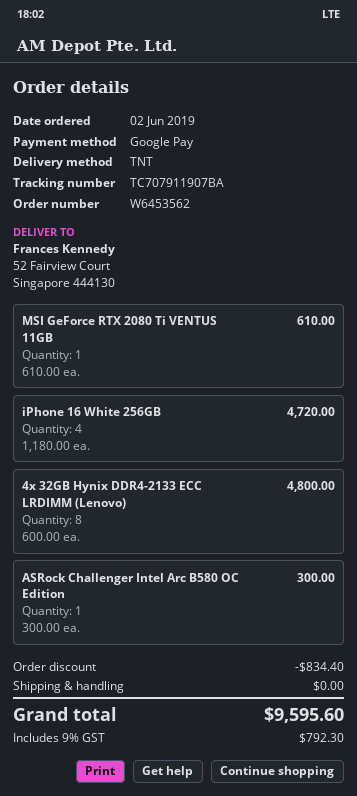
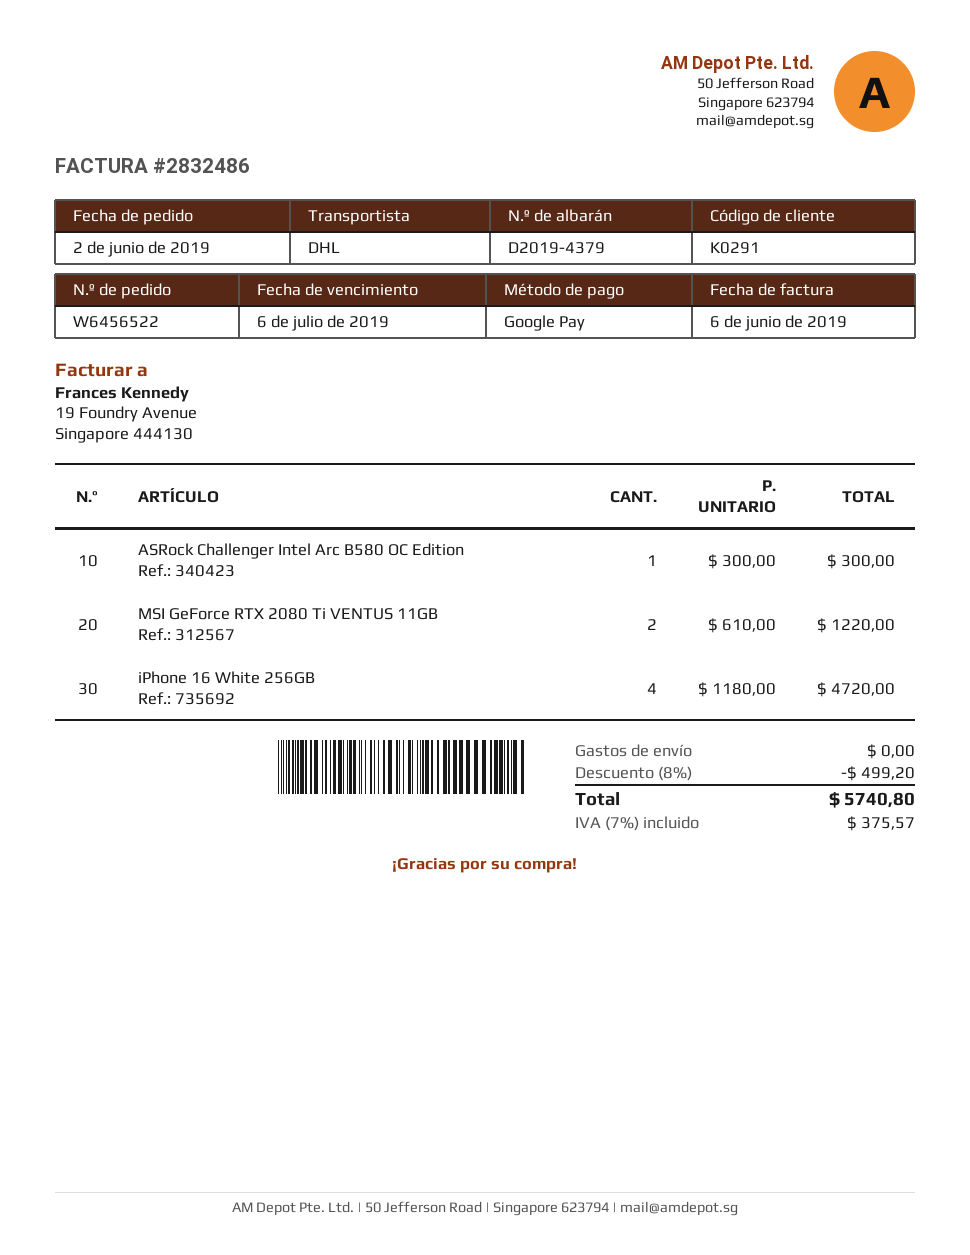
order number: W6453562 -> W6456522
shipping method: TNT -> DHL
MSI GeForce RTX 2080 Ti VENTUS 11GB: 1 x 610.00 = 610.00 -> 2 x 610.00 = 1220.00
4x 32GB Hynix DDR4-2133 ECC LRDIMM (Lenovo): 8 x 600.00 = 4800.00 -> none
discount: 834.40 -> 499.20
tax: 9% = 792.30 -> 7% = 375.57
total: 9595.60 -> 5740.80

